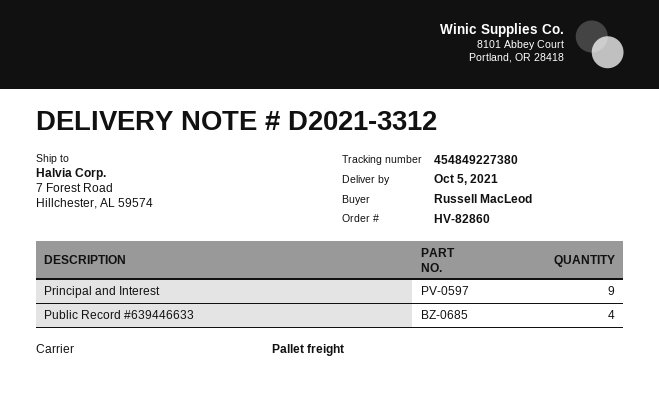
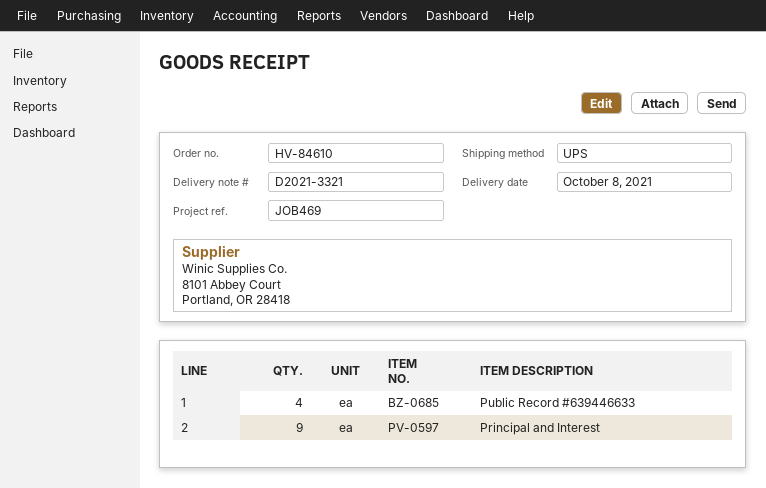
order number: HV-82860 -> HV-84610
delivery note number: D2021-3312 -> D2021-3321
delivery date: 2021-10-05 -> 2021-10-08
shipping method: pallet freight -> UPS

